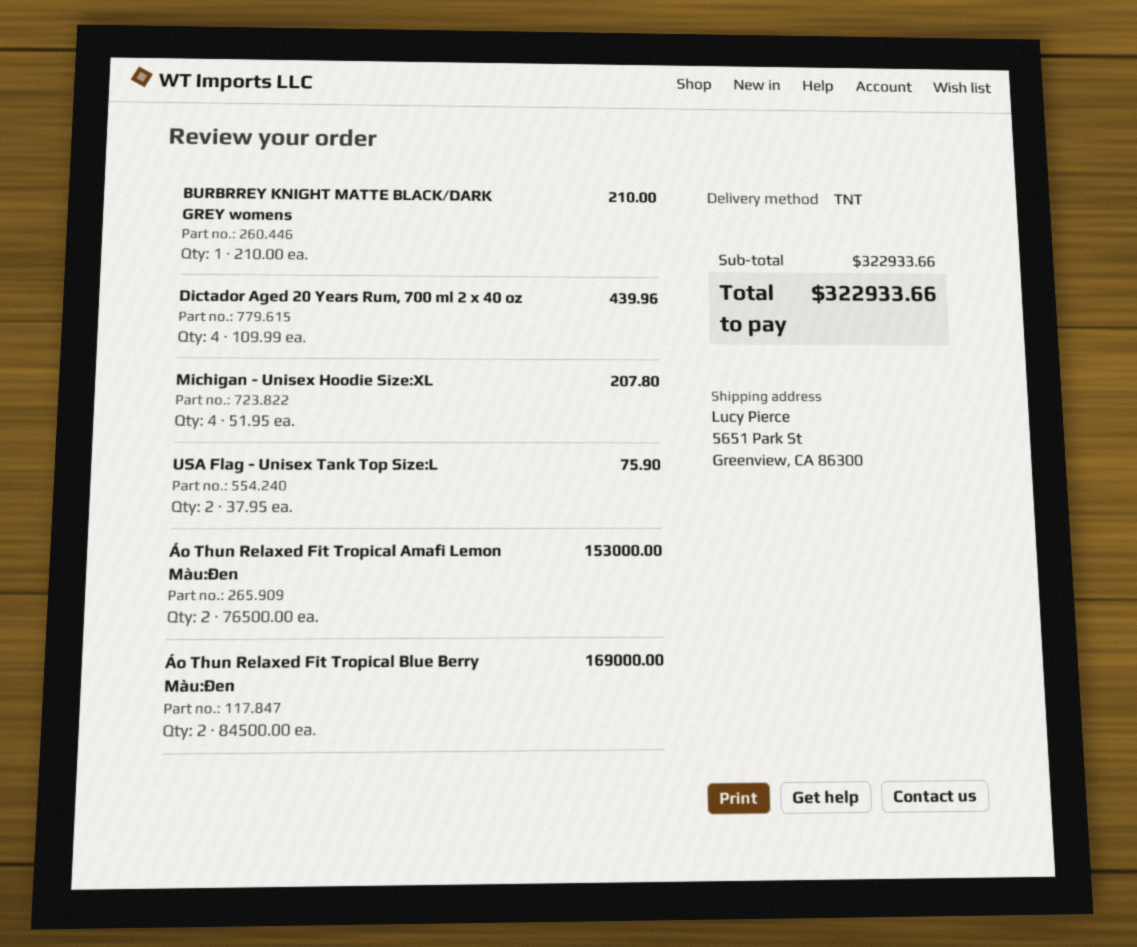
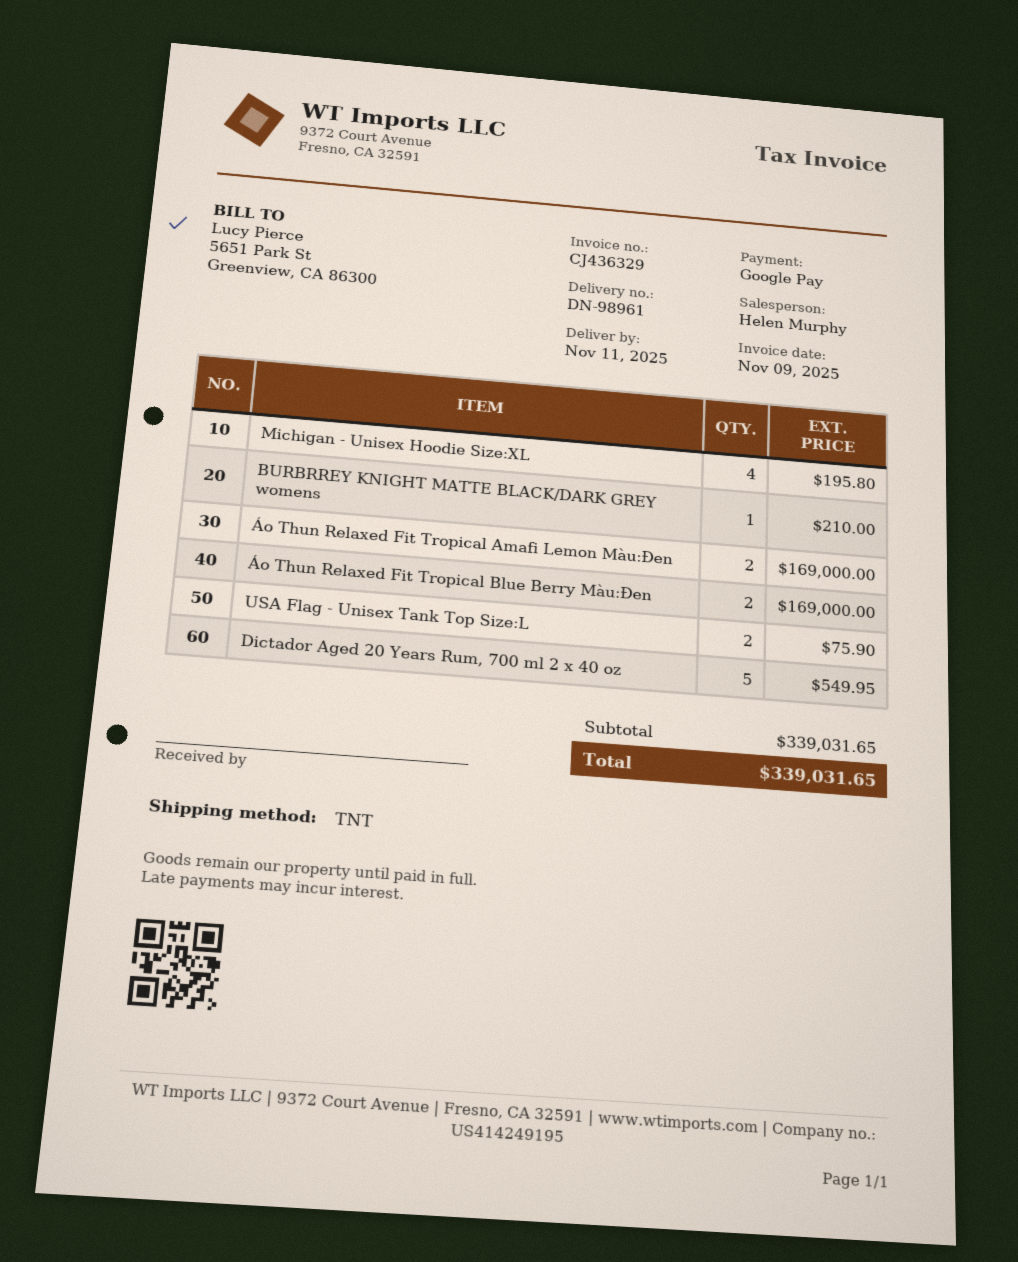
Dictador Aged 20 Years Rum, 700 ml 2 x 40 oz: 4 for 439.96 -> 5 for 549.95
Michigan - Unisex Hoodie Size:XL: 4 for 207.80 -> 4 for 195.80
Áo Thun Relaxed Fit Tropical Amafi Lemon Màu:Đen: 2 for 153000.00 -> 2 for 169000.00
subtotal: 322933.66 -> 339031.65
total: 322933.66 -> 339031.65

